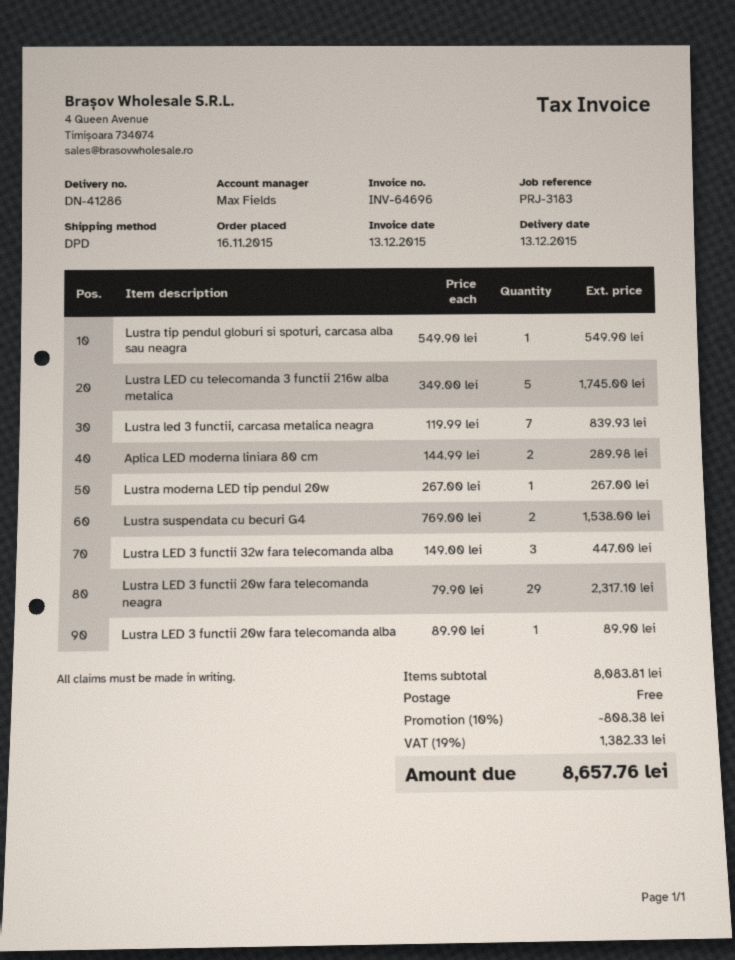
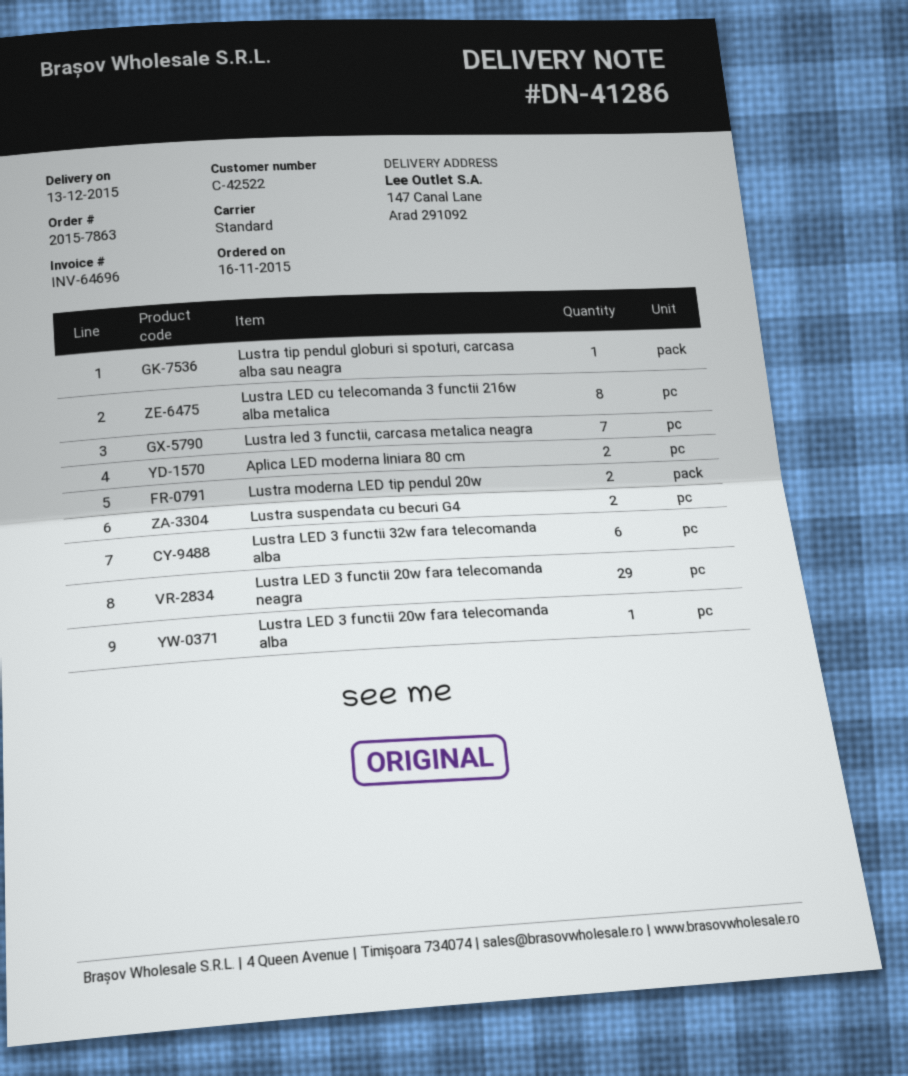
shipping method: DPD -> standard
Lustra LED cu telecomanda 3 functii 216w alba metalica: 5 -> 8
Lustra moderna LED tip pendul 20w: 1 -> 2
Lustra LED 3 functii 32w fara telecomanda alba: 3 -> 6

